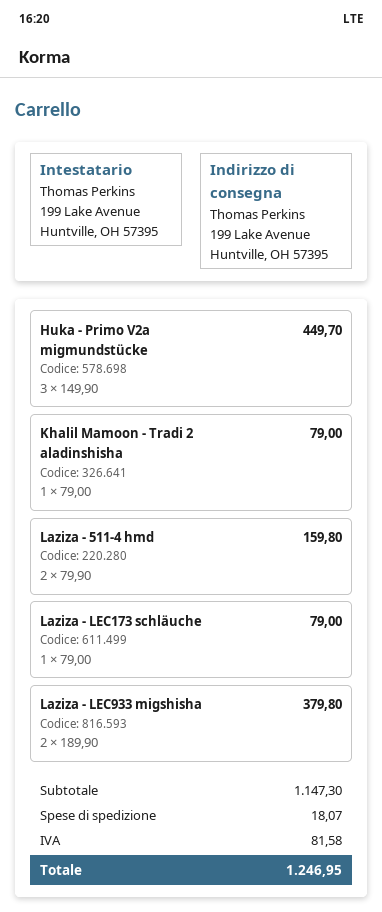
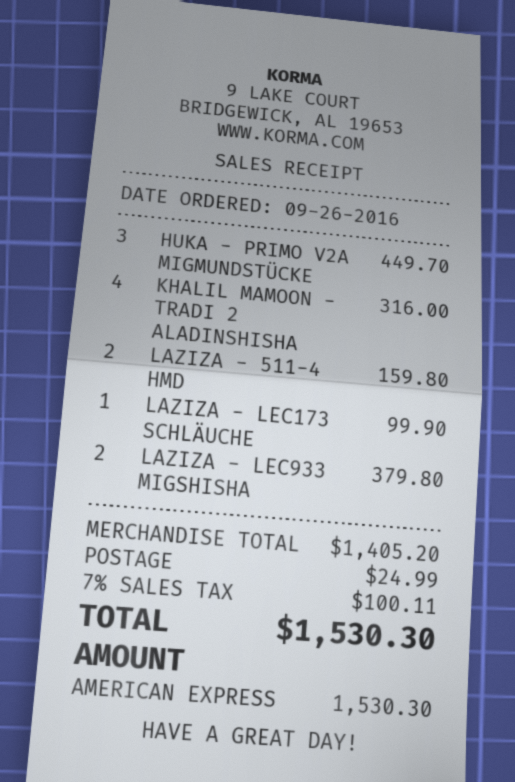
Khalil Mamoon - Tradi 2 aladinshisha: 1 for 79.00 -> 4 for 316.00
Laziza - LEC173 schläuche: 1 for 79.00 -> 1 for 99.90
subtotal: 1147.30 -> 1405.20
shipping: 18.07 -> 24.99
tax: 81.58 -> 100.11
total: 1246.95 -> 1530.30

